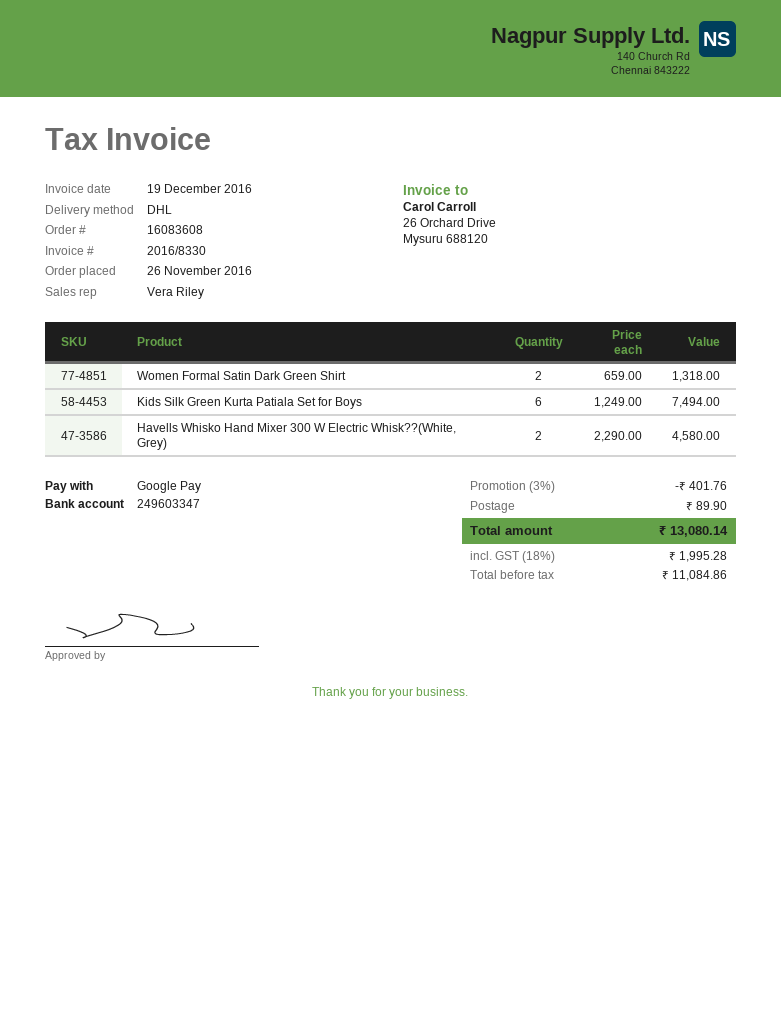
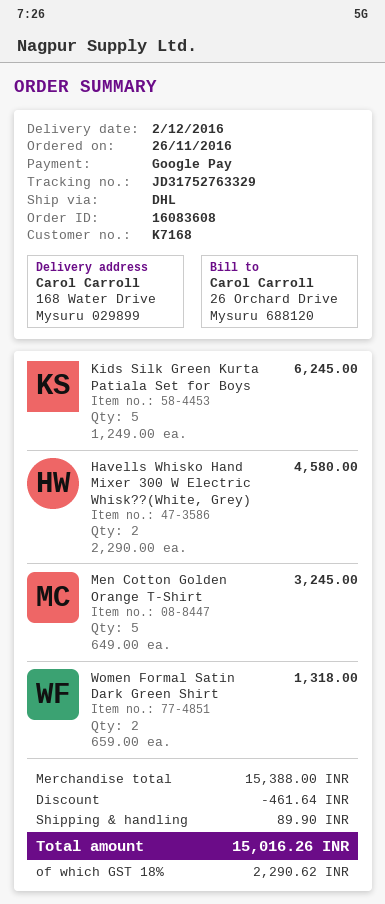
Kids Silk Green Kurta Patiala Set for Boys: 6 x 1249.00 = 7494.00 -> 5 x 1249.00 = 6245.00
Men Cotton Golden Orange T-Shirt: none -> 5 x 649.00 = 3245.00
discount: 401.76 -> 461.64
tax: 18% = 1995.28 -> 18% = 2290.62
total: 13080.14 -> 15016.26

